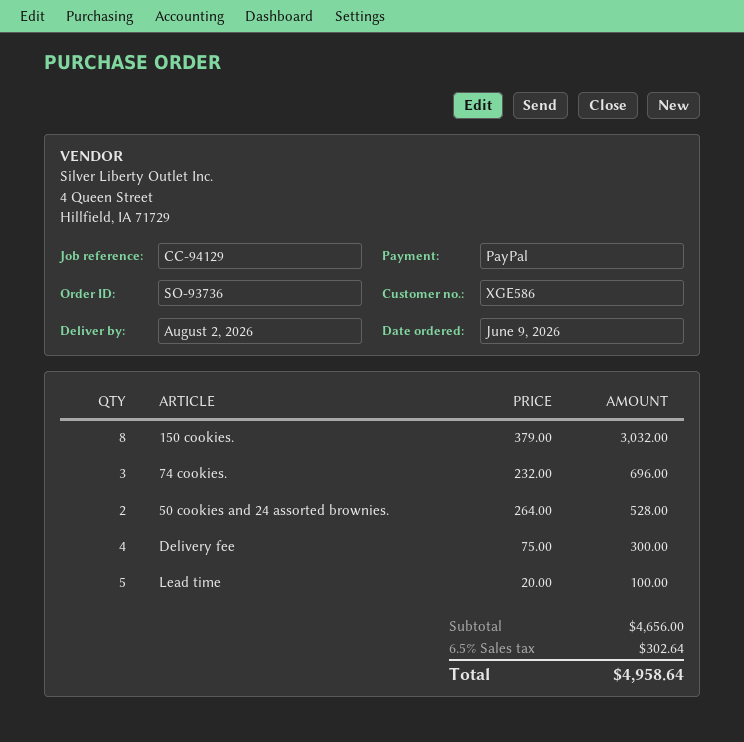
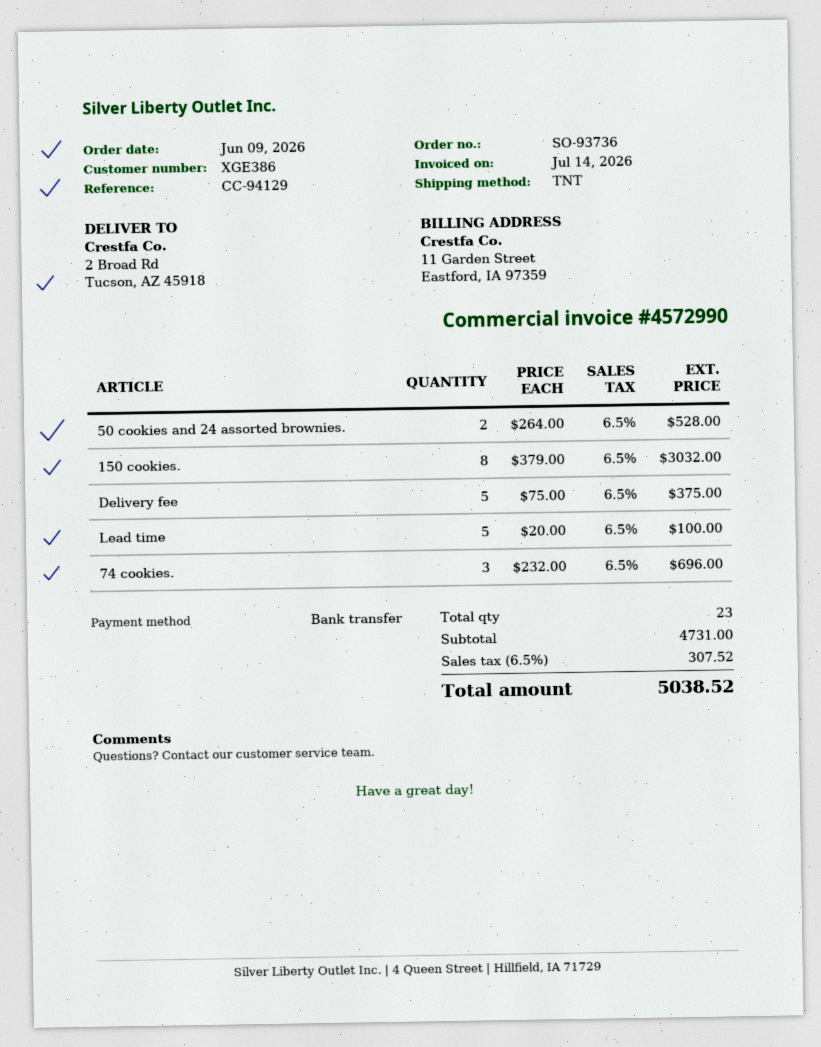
customer number: XGE586 -> XGE386
payment method: PayPal -> bank transfer
Delivery fee: 4 x 75.00 = 300.00 -> 5 x 75.00 = 375.00
subtotal: 4656.00 -> 4731.00
tax: 6.5% = 302.64 -> 6.5% = 307.52
total: 4958.64 -> 5038.52

